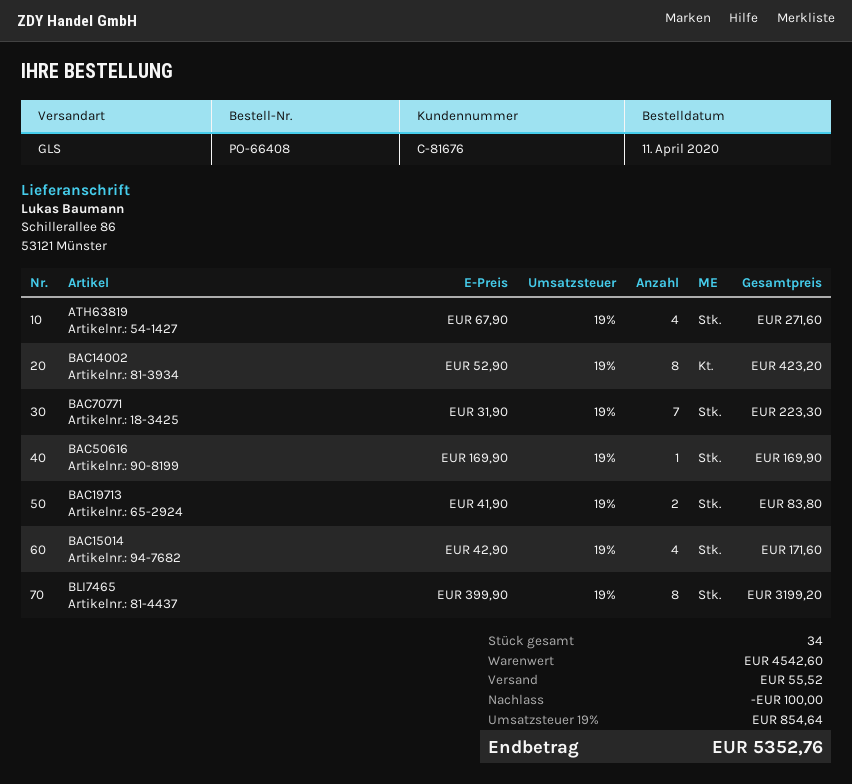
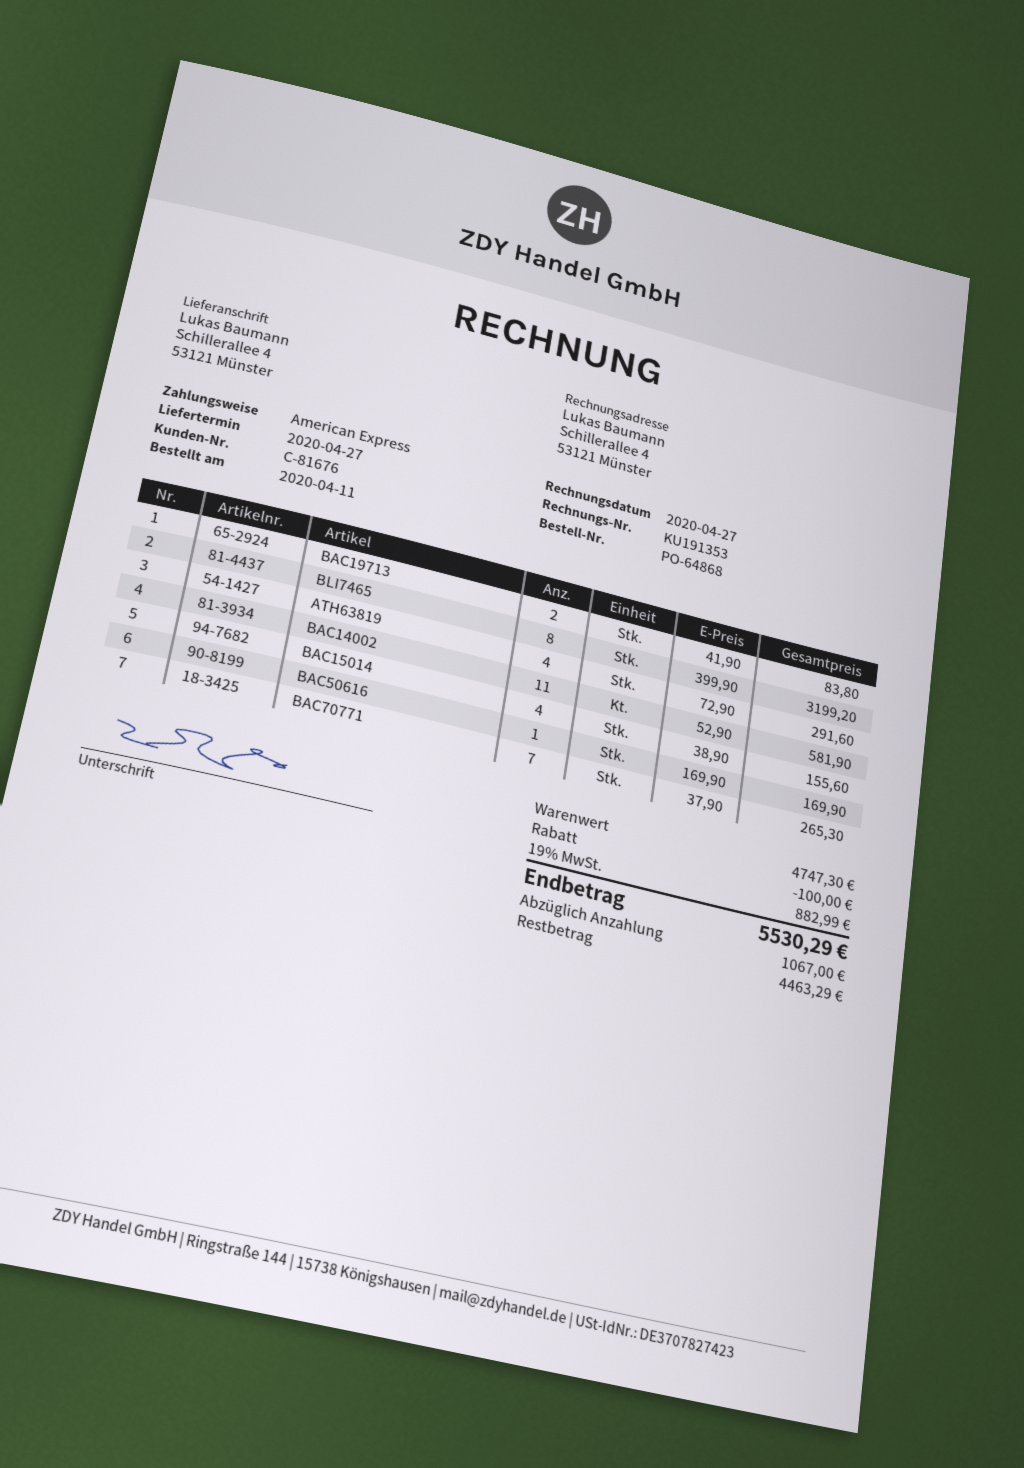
order number: PO-66408 -> PO-64868
ship to: Schillerallee 86, 53121 Münster -> Schillerallee 4, 53121 Münster
ATH63819: 4 x 67.90 = 271.60 -> 4 x 72.90 = 291.60
BAC14002: 8 x 52.90 = 423.20 -> 11 x 52.90 = 581.90
BAC70771: 7 x 31.90 = 223.30 -> 7 x 37.90 = 265.30
BAC15014: 4 x 42.90 = 171.60 -> 4 x 38.90 = 155.60
subtotal: 4542.60 -> 4747.30
shipping: 55.52 -> none
tax: 19% = 854.64 -> 19% = 882.99
total: 5352.76 -> 5530.29

